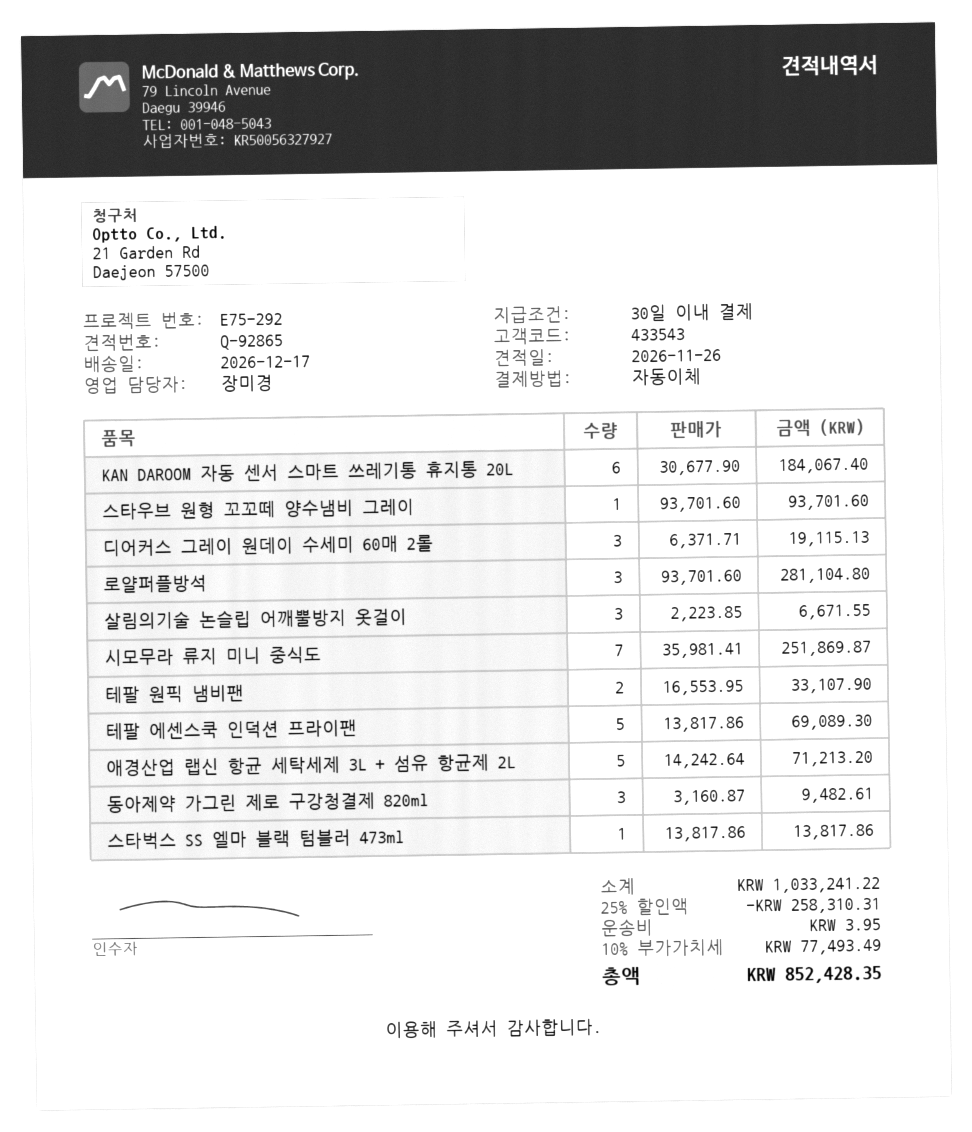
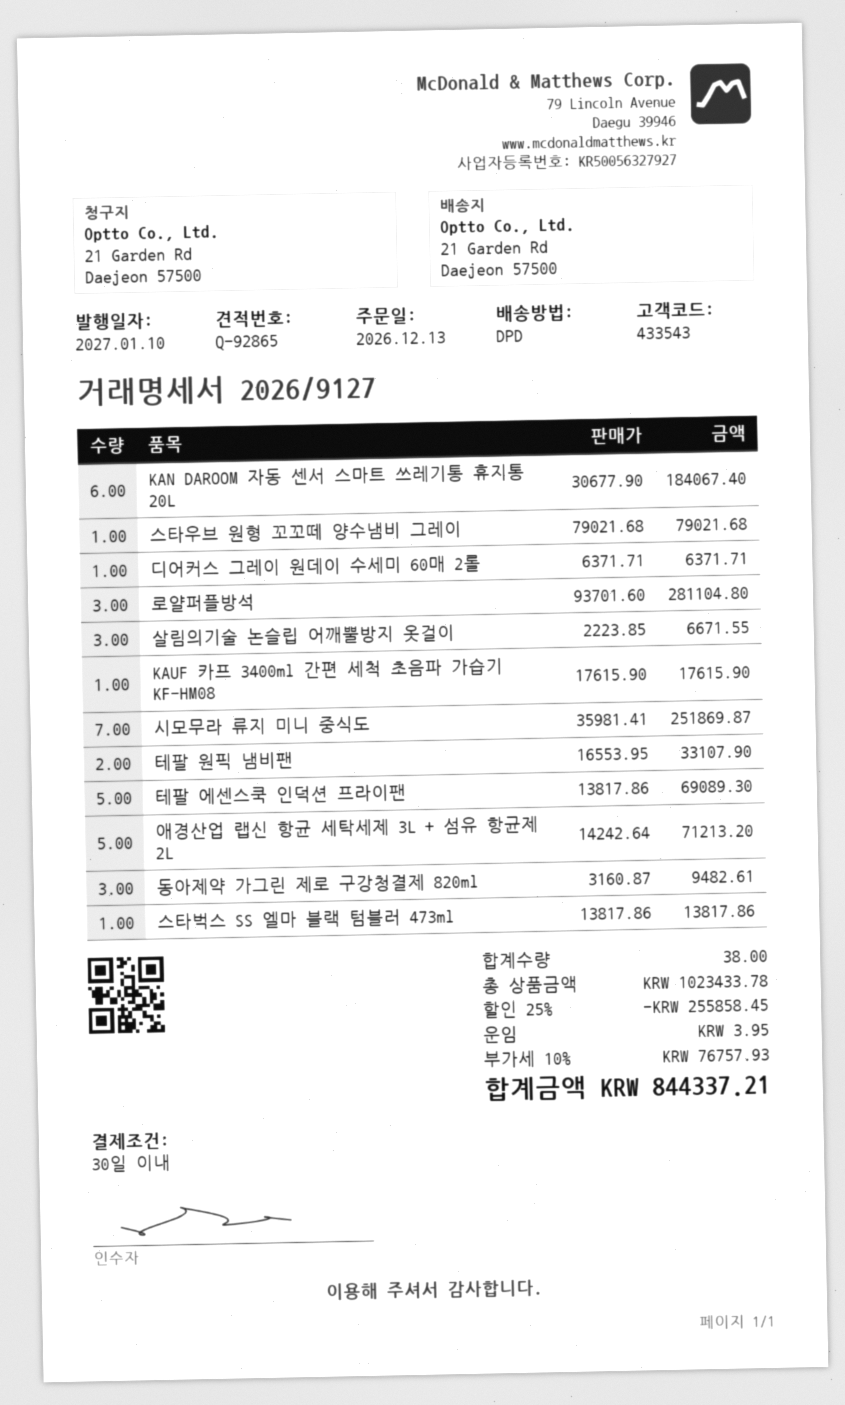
스타우브 원형 꼬꼬떼 양수냄비 그레이: 1 x 93701.60 = 93701.60 -> 1 x 79021.68 = 79021.68
디어커스 그레이 원데이 수세미 60매 2롤: 3 x 6371.71 = 19115.13 -> 1 x 6371.71 = 6371.71
KAUF 카프 3400ml 간편 세척 초음파 가습기 KF-HM08: none -> 1 x 17615.90 = 17615.90
subtotal: 1033241.22 -> 1023433.78
discount: 25% = 258310.31 -> 25% = 255858.45
tax: 10% = 77493.49 -> 10% = 76757.93
total: 852428.35 -> 844337.21

